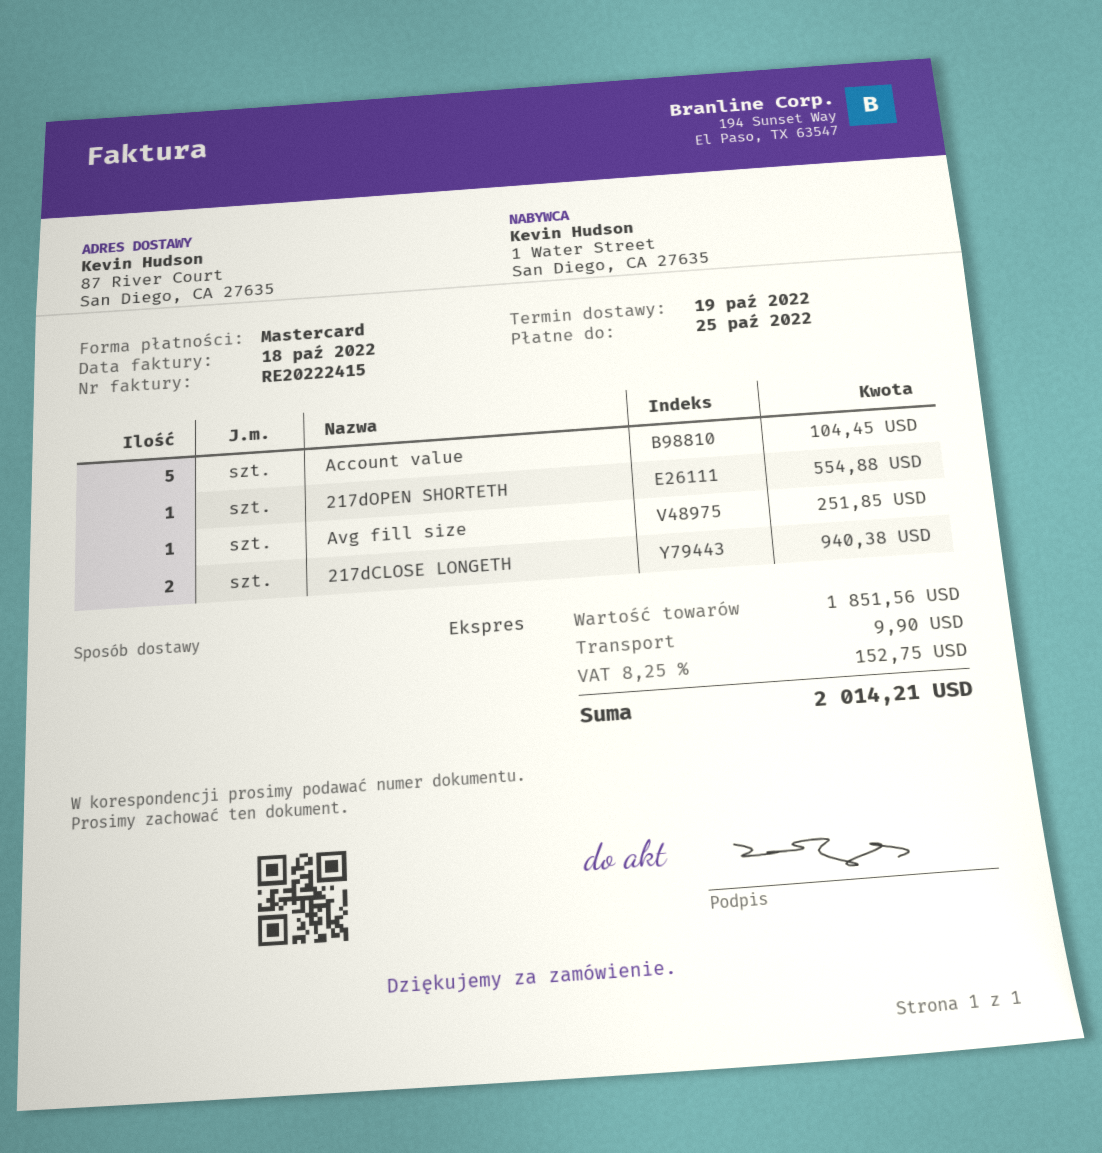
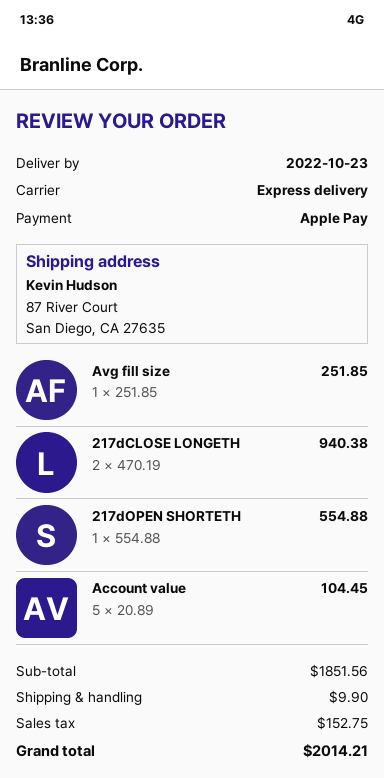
delivery date: 2022-10-19 -> 2022-10-23
payment method: Mastercard -> Apple Pay

